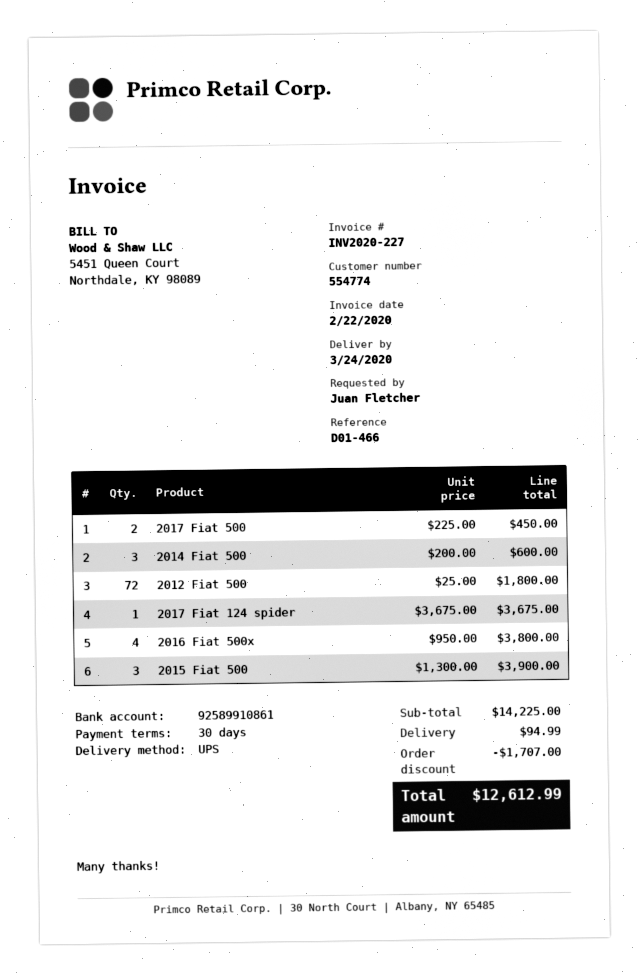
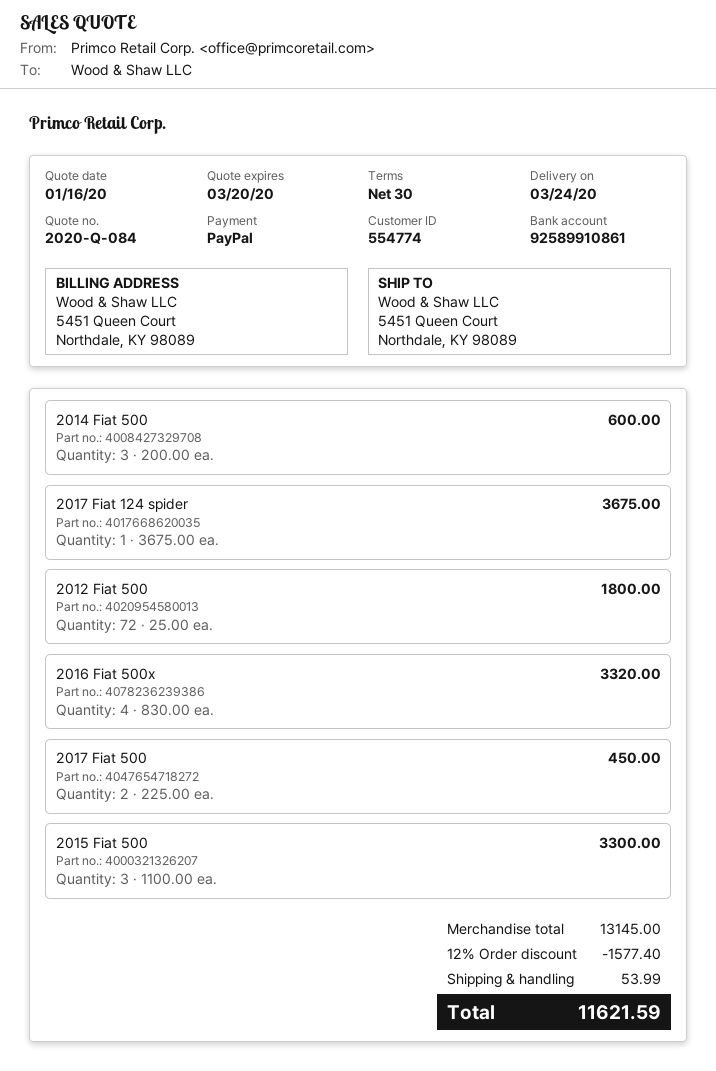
2016 Fiat 500x: 4 x 950.00 = 3800.00 -> 4 x 830.00 = 3320.00
2015 Fiat 500: 3 x 1300.00 = 3900.00 -> 3 x 1100.00 = 3300.00
subtotal: 14225.00 -> 13145.00
discount: 1707.00 -> 1577.40
shipping: 94.99 -> 53.99
total: 12612.99 -> 11621.59

